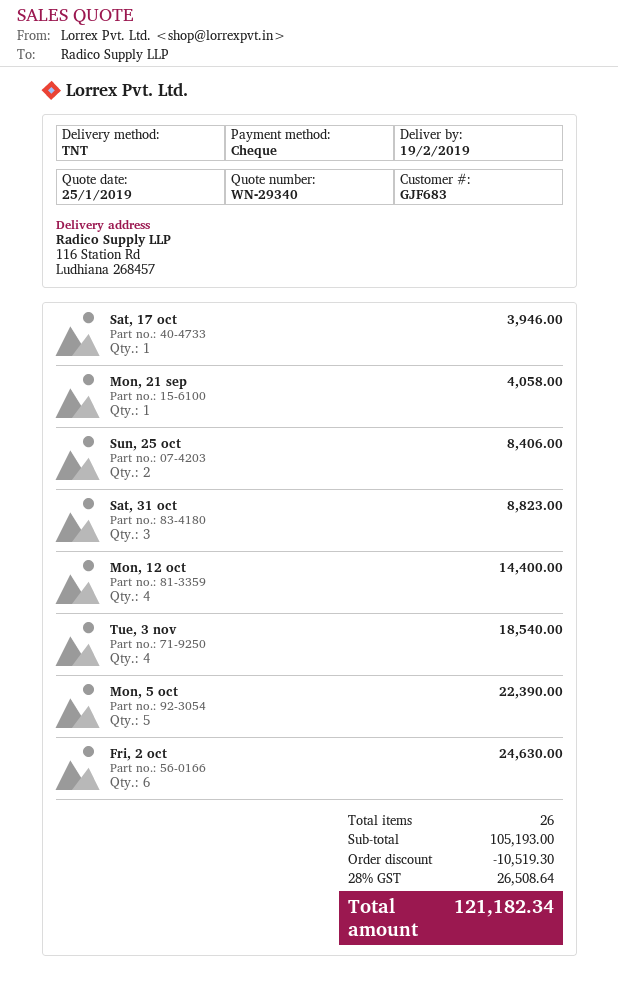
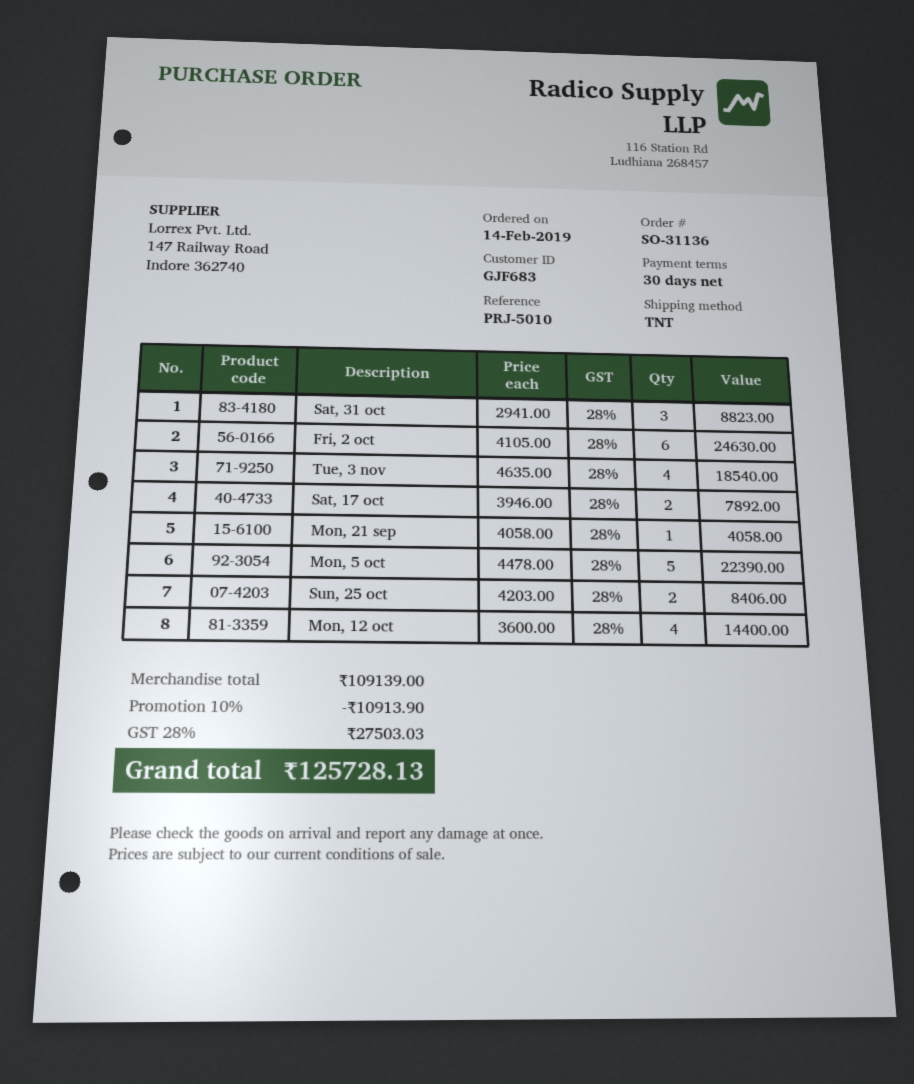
Sat, 17 oct: 1 for 3946.00 -> 2 for 7892.00
subtotal: 105193.00 -> 109139.00
discount: 10519.30 -> 10913.90
tax: 28% = 26508.64 -> 28% = 27503.03
total: 121182.34 -> 125728.13

